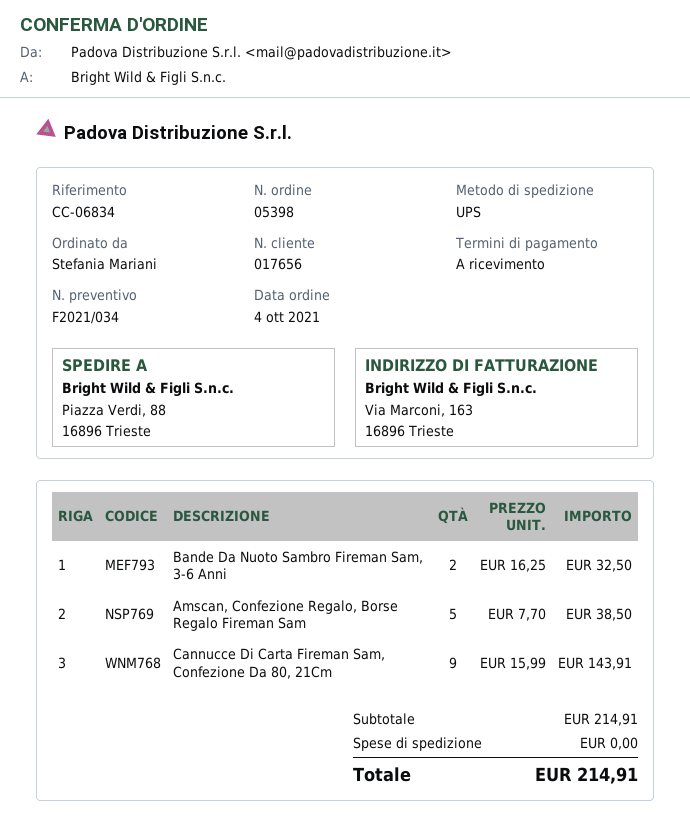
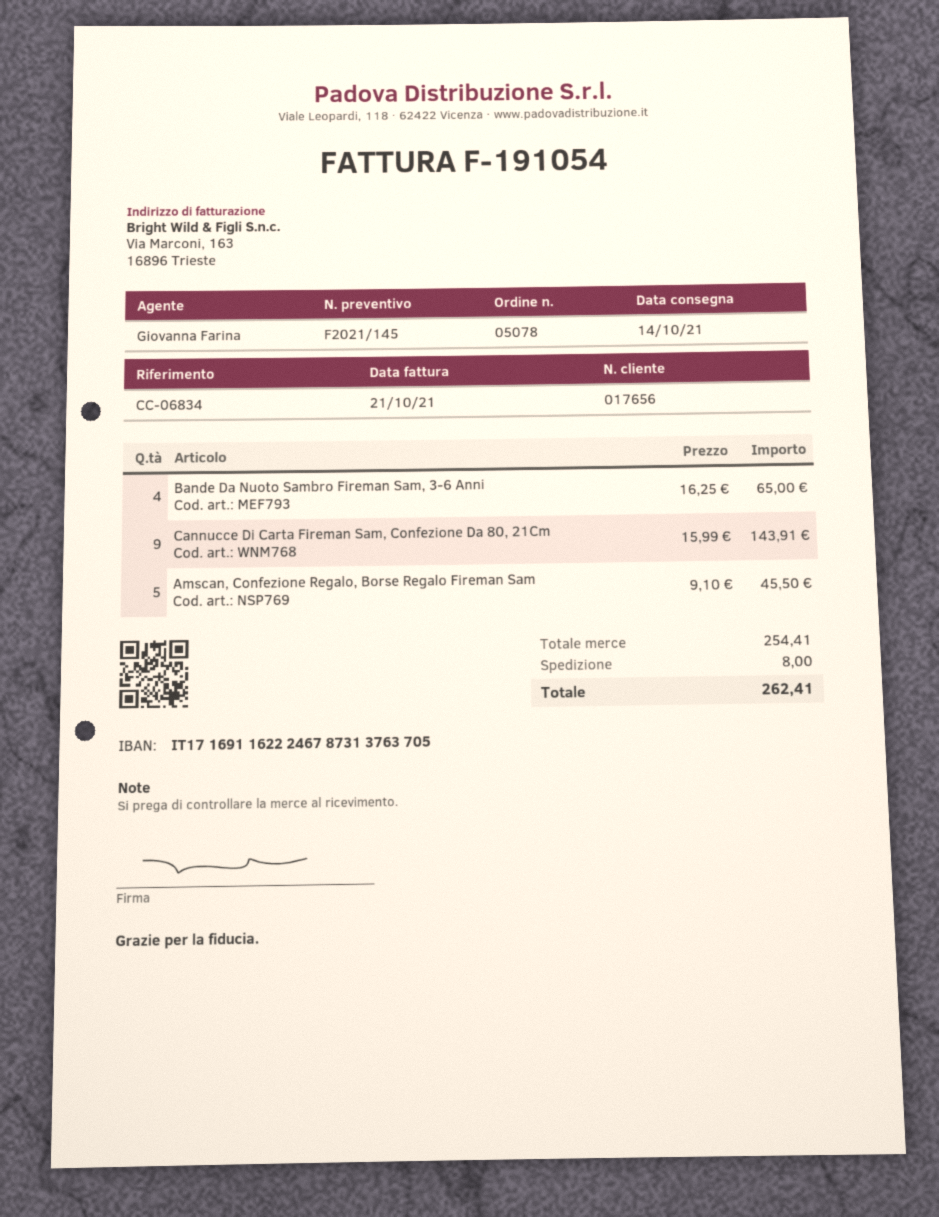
quote number: F2021/034 -> F2021/145
order number: 05398 -> 05078
Bande Da Nuoto Sambro Fireman Sam, 3-6 Anni: 2 x 16.25 = 32.50 -> 4 x 16.25 = 65.00
Amscan, Confezione Regalo, Borse Regalo Fireman Sam: 5 x 7.70 = 38.50 -> 5 x 9.10 = 45.50
subtotal: 214.91 -> 254.41
shipping: 0.00 -> 8.00
total: 214.91 -> 262.41

